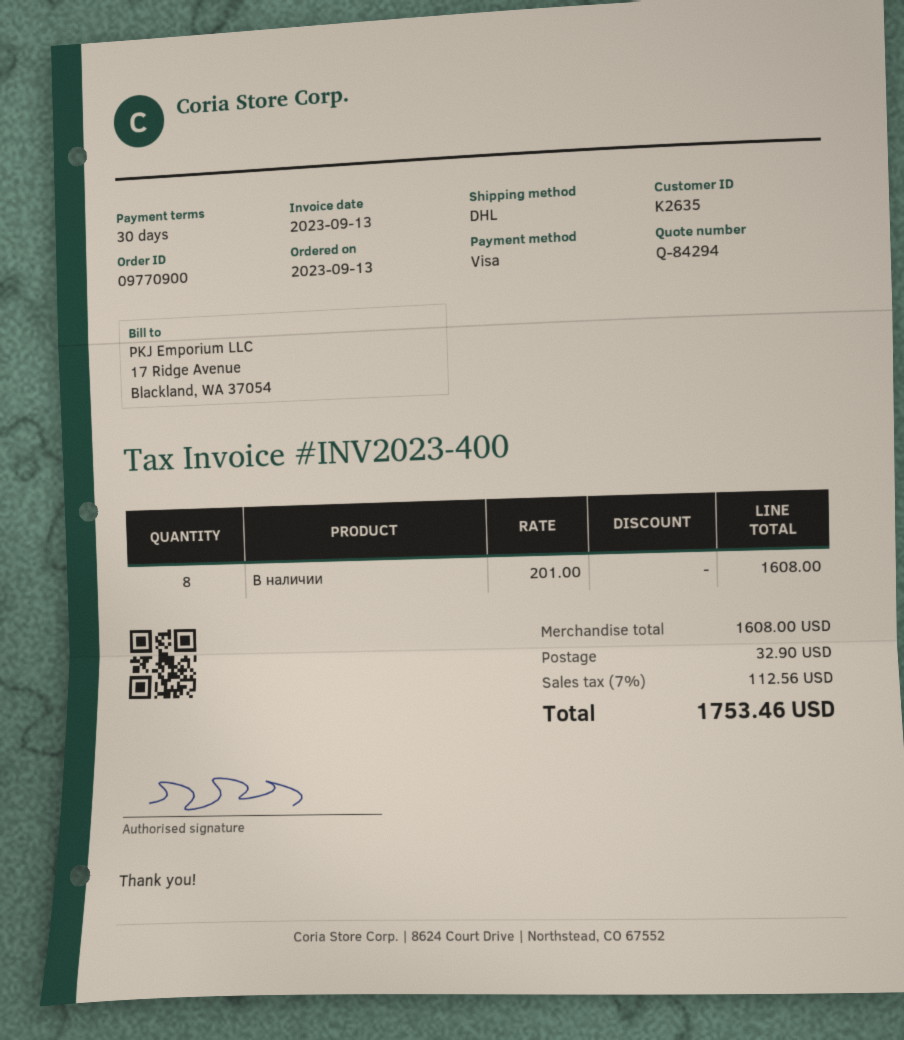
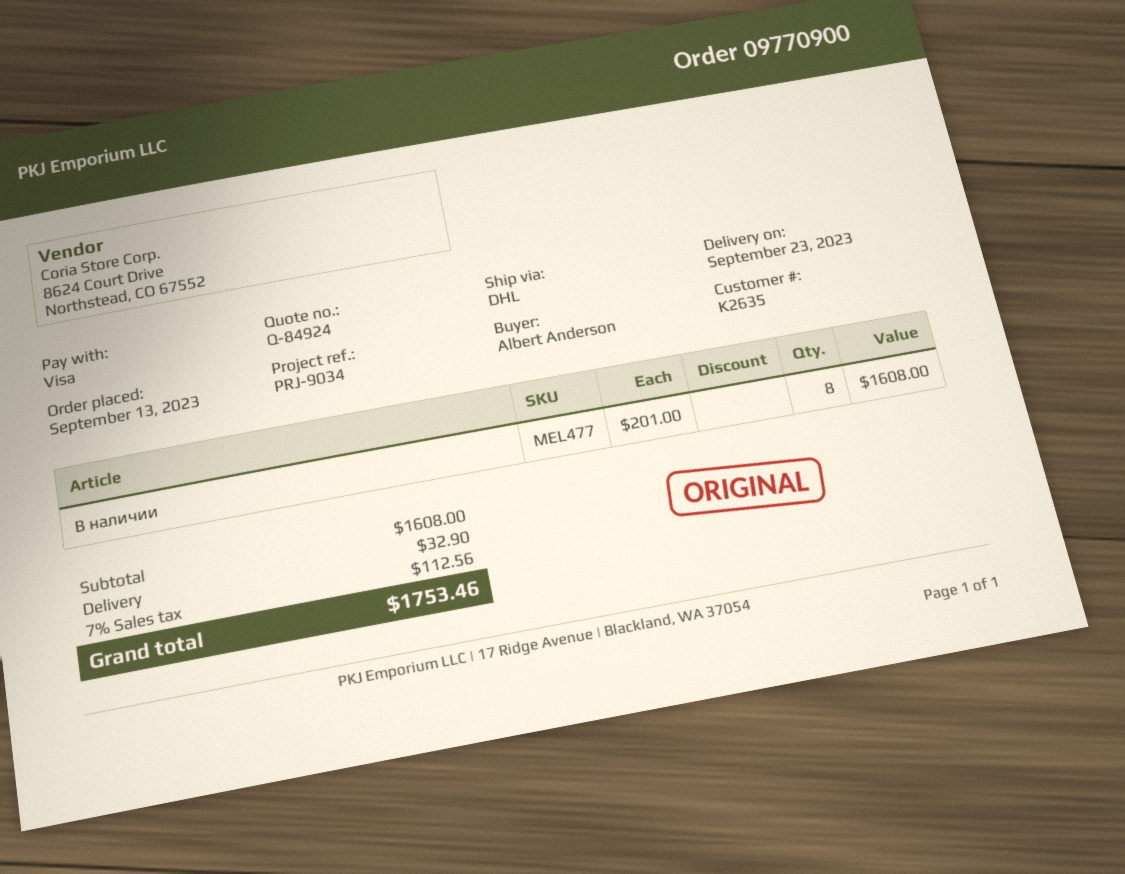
quote number: Q-84294 -> Q-84924

